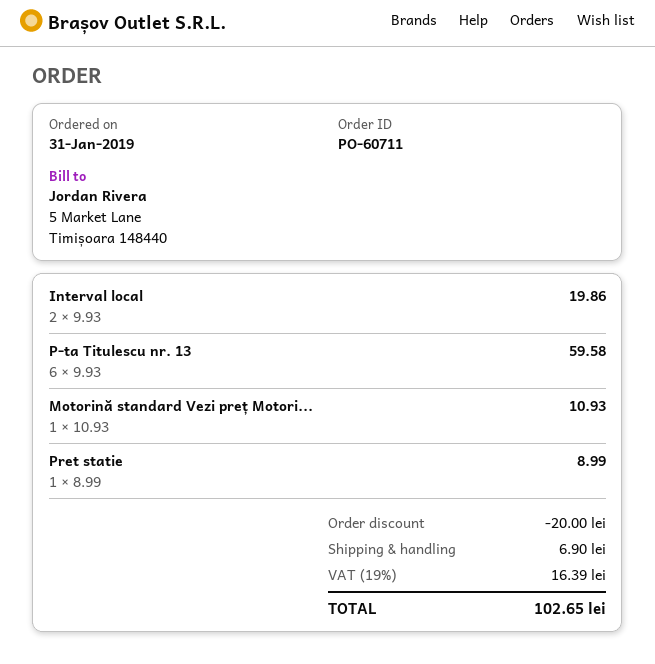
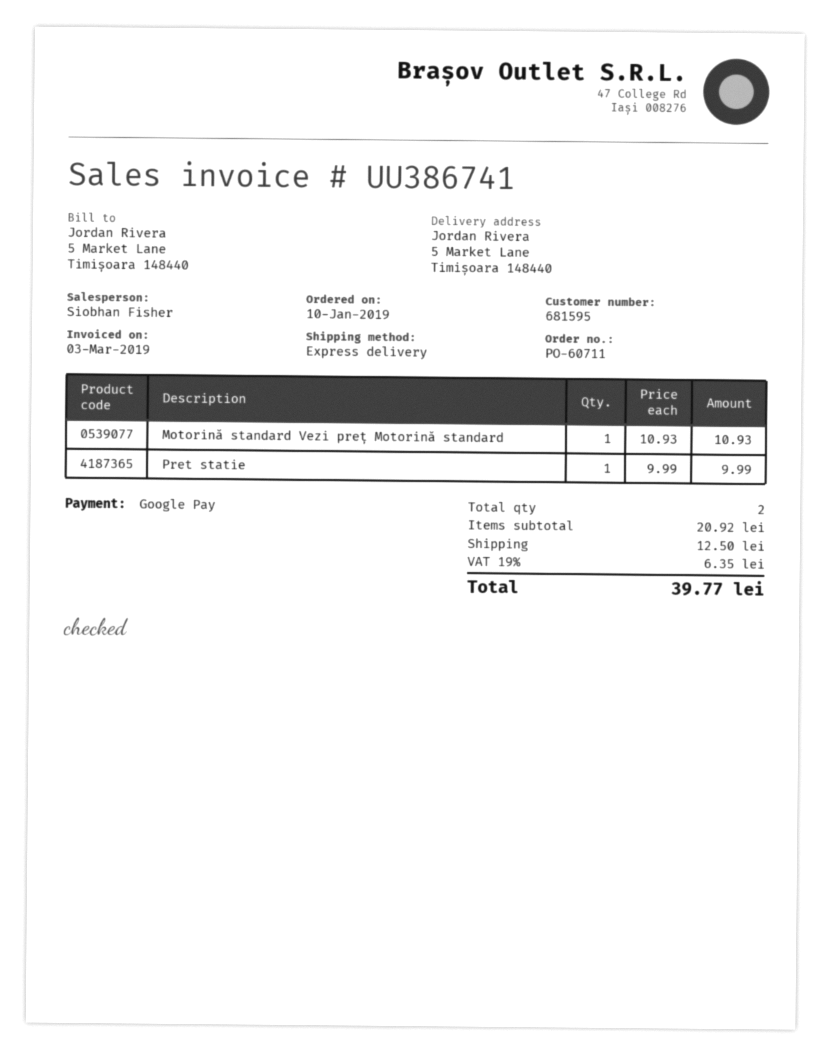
order date: 2019-01-31 -> 2019-01-10
Interval local: 2 x 9.93 = 19.86 -> none
P-ta Titulescu nr. 13: 6 x 9.93 = 59.58 -> none
Pret statie: 1 x 8.99 = 8.99 -> 1 x 9.99 = 9.99
discount: 20.00 -> none
shipping: 6.90 -> 12.50
tax: 19% = 16.39 -> 19% = 6.35
total: 102.65 -> 39.77

